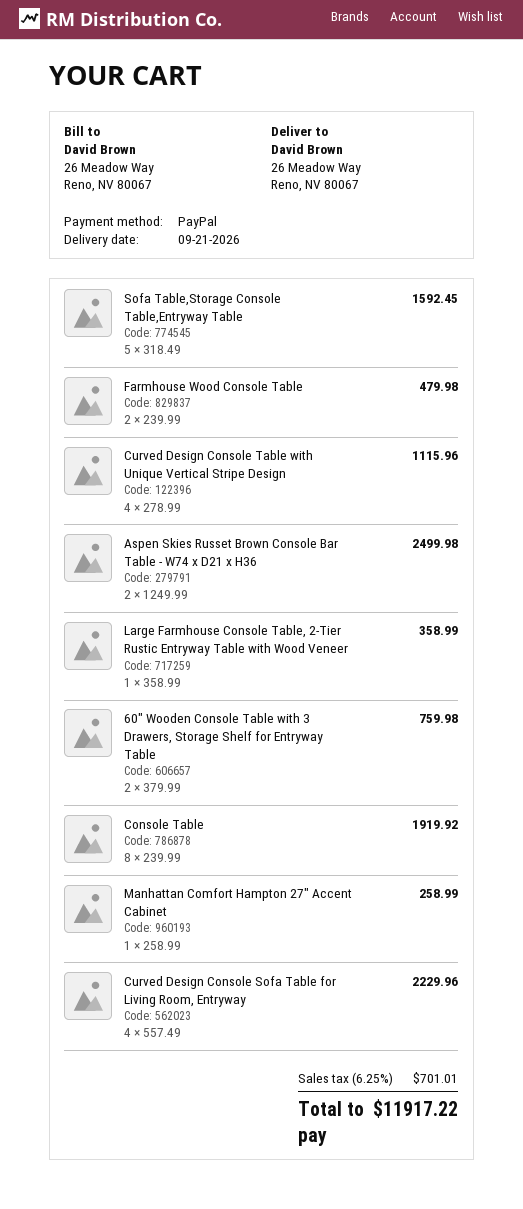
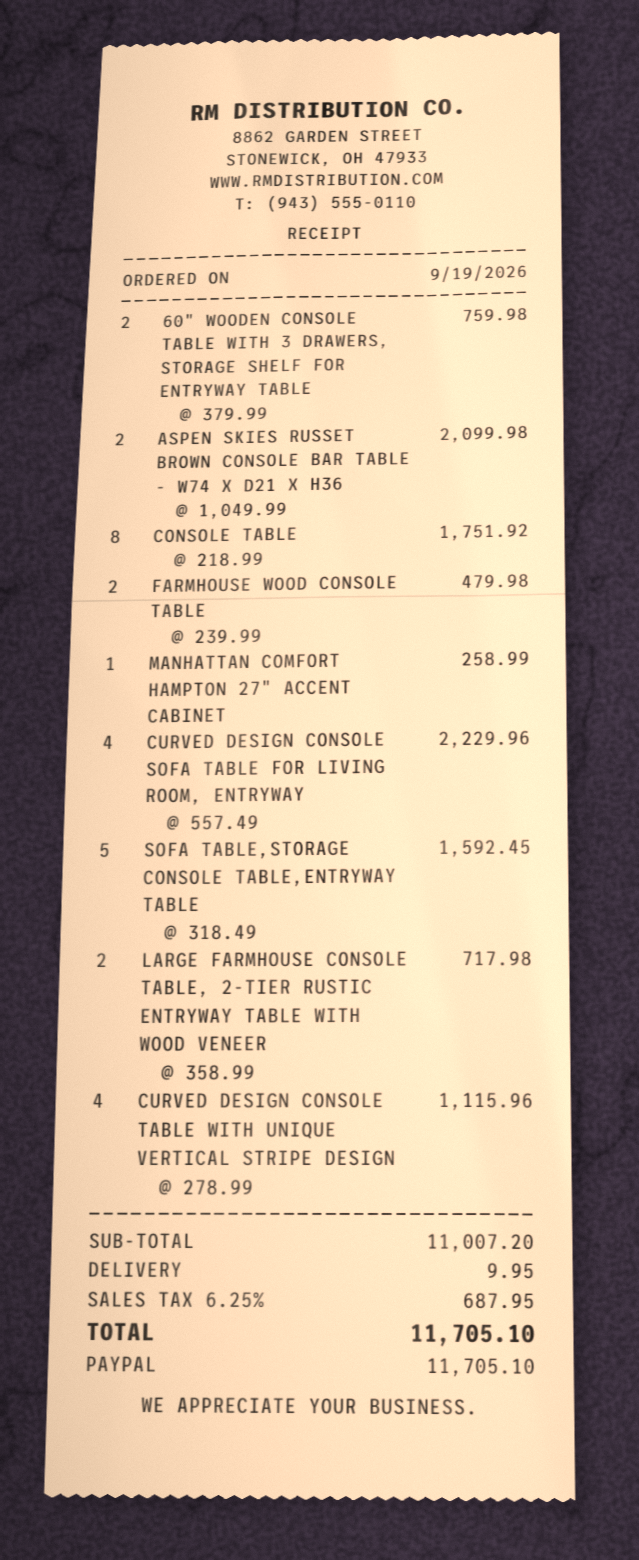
Aspen Skies Russet Brown Console Bar Table - W74 x D21 x H36: 2 x 1249.99 = 2499.98 -> 2 x 1049.99 = 2099.98
Large Farmhouse Console Table, 2-Tier Rustic Entryway Table with Wood Veneer: 1 x 358.99 = 358.99 -> 2 x 358.99 = 717.98
Console Table: 8 x 239.99 = 1919.92 -> 8 x 218.99 = 1751.92
shipping: none -> 9.95
tax: 6.25% = 701.01 -> 6.25% = 687.95
total: 11917.22 -> 11705.10

